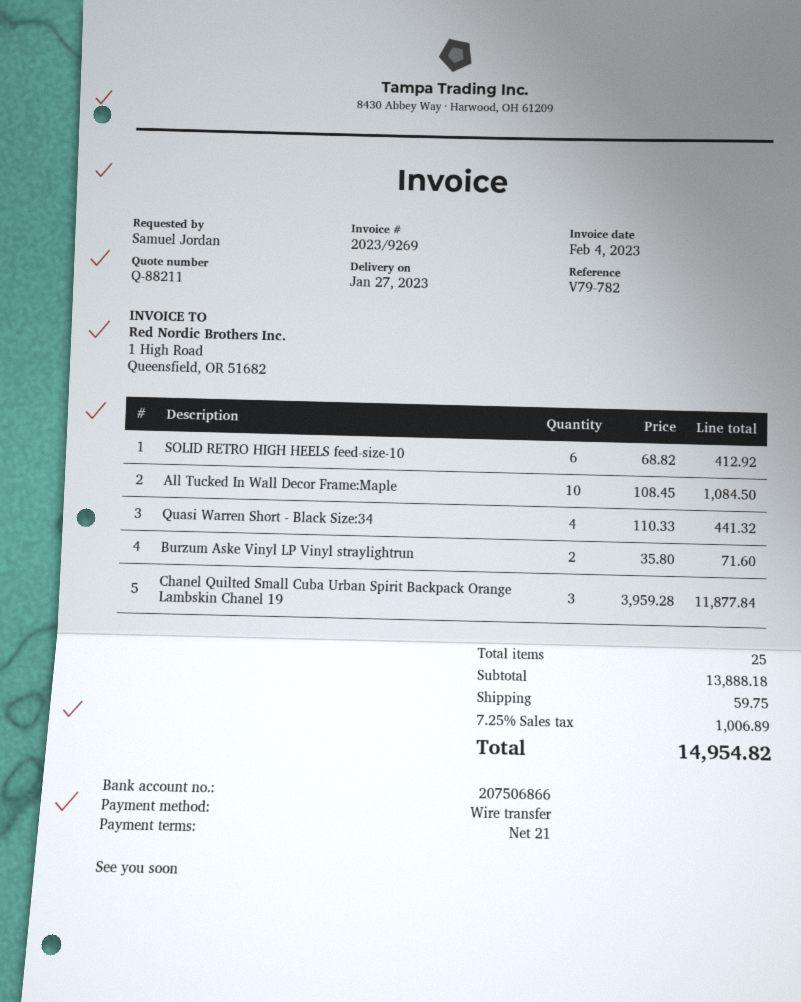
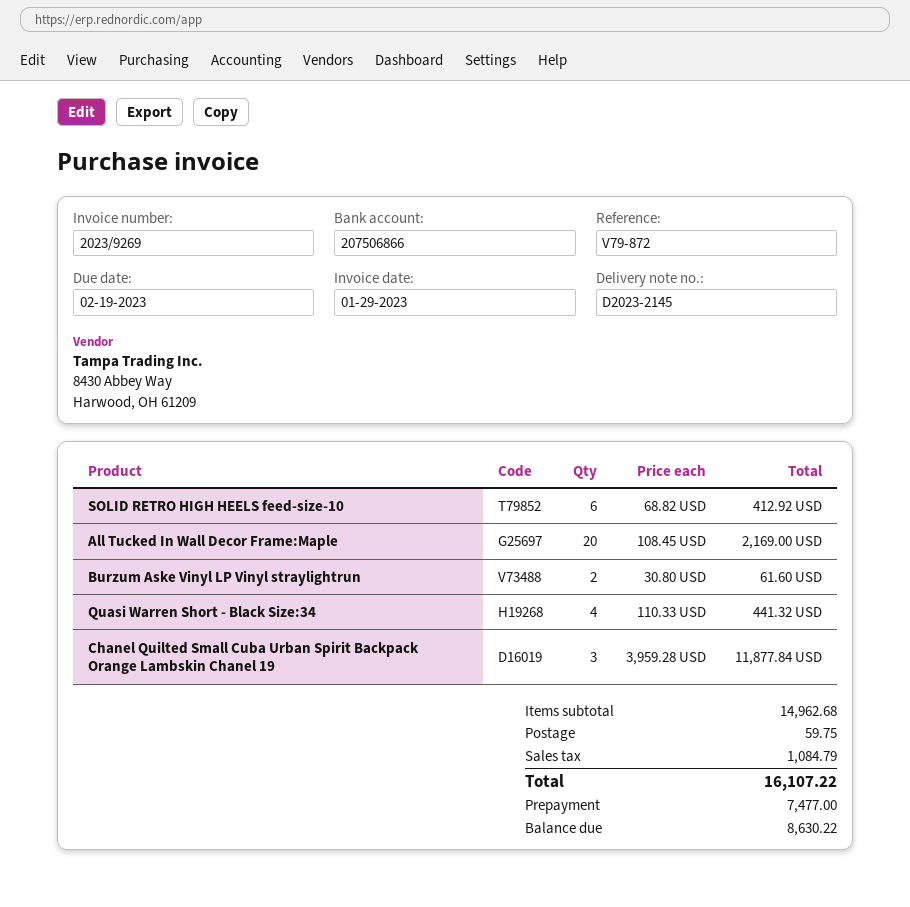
invoice date: 2023-02-04 -> 2023-01-29
reference: V79-782 -> V79-872
All Tucked In Wall Decor Frame:Maple: 10 x 108.45 = 1084.50 -> 20 x 108.45 = 2169.00
Burzum Aske Vinyl LP Vinyl straylightrun: 2 x 35.80 = 71.60 -> 2 x 30.80 = 61.60
subtotal: 13888.18 -> 14962.68
tax: 1006.89 -> 1084.79
total: 14954.82 -> 16107.22

